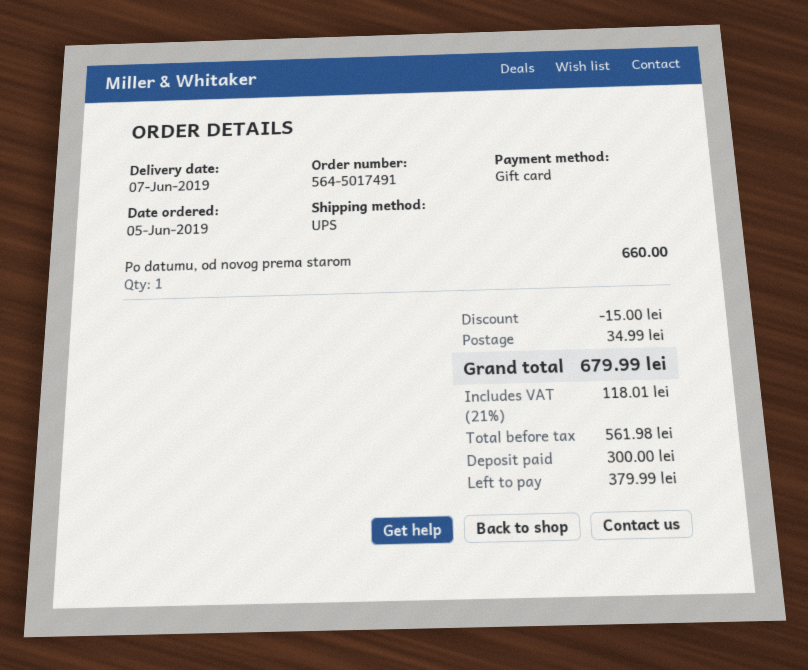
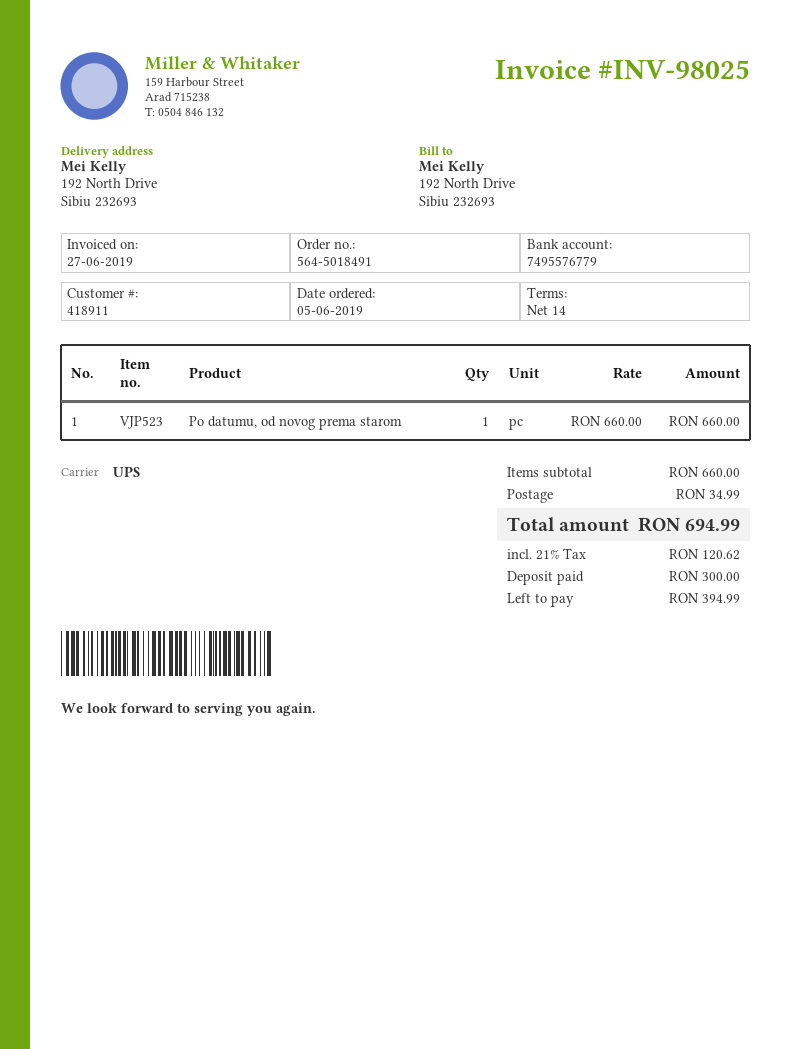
order number: 564-5017491 -> 564-5018491
discount: 15.00 -> none
tax: 21% = 118.01 -> 21% = 120.62
total: 679.99 -> 694.99
balance: 379.99 -> 394.99

